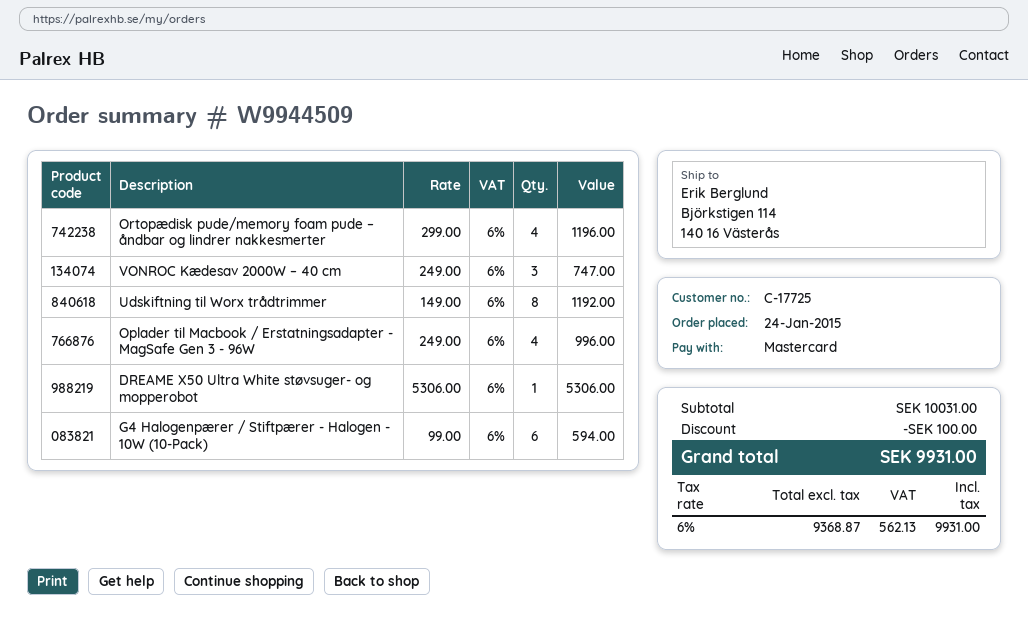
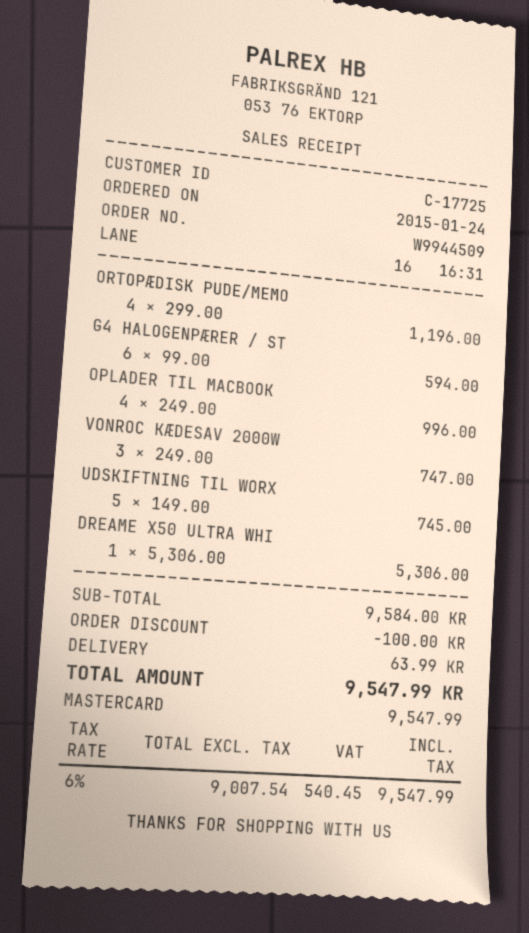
Udskiftning til Worx trådtrimmer: 8 x 149.00 = 1192.00 -> 5 x 149.00 = 745.00
subtotal: 10031.00 -> 9584.00
shipping: none -> 63.99
net: 9368.87 -> 9007.54
tax: 6% = 562.13 -> 6% = 540.45
total: 9931.00 -> 9547.99

